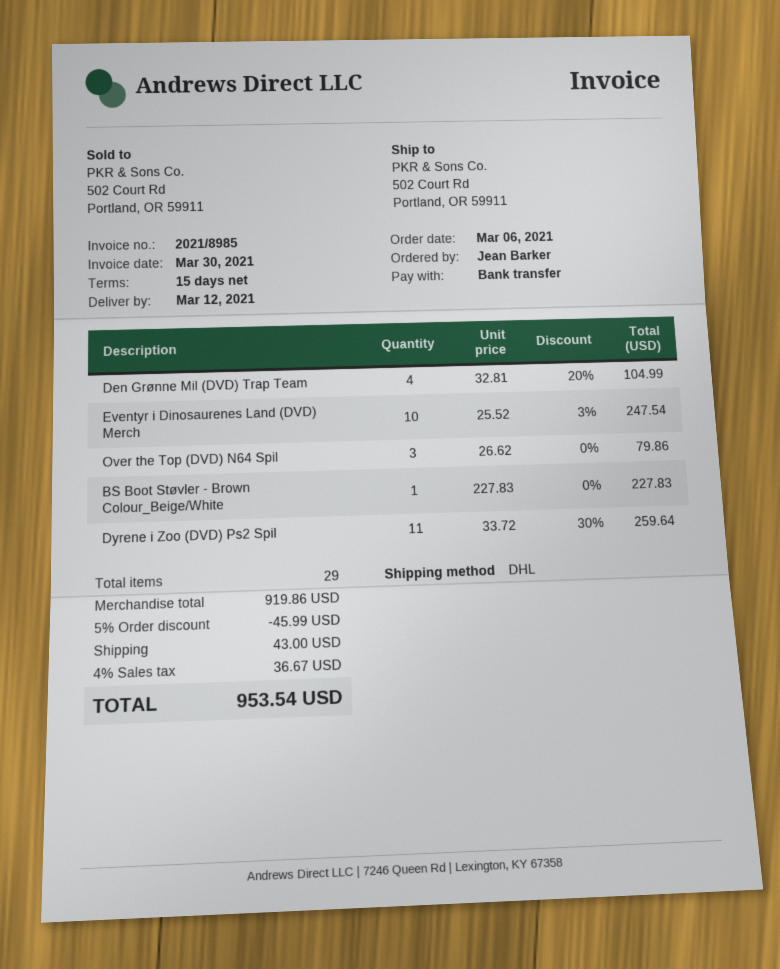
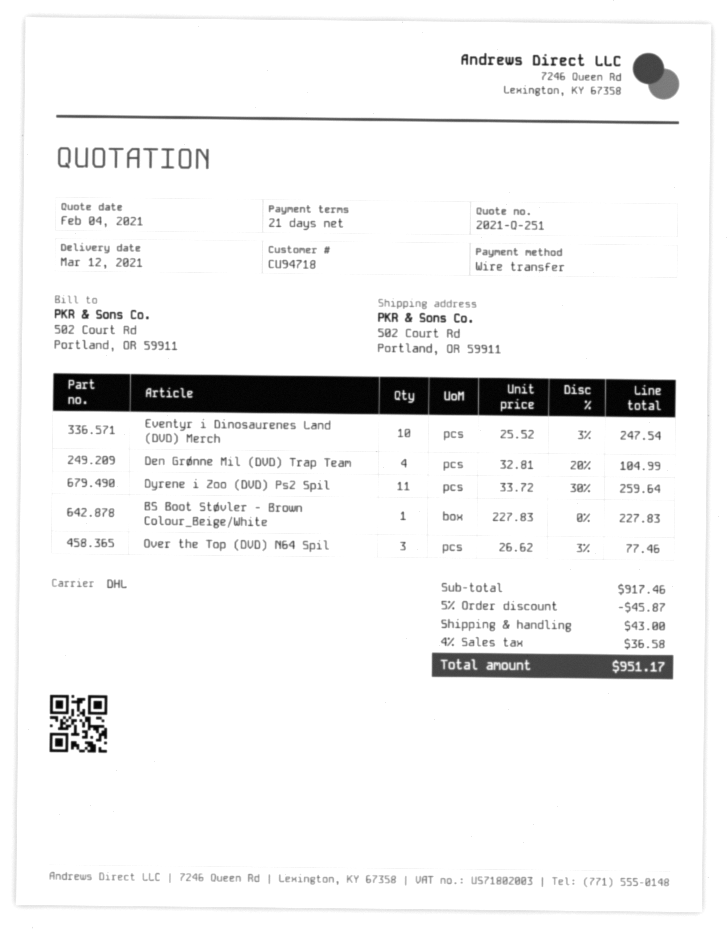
payment terms: 15 days -> 21 days
Over the Top (DVD) N64 Spil: 3 x 26.62 = 79.86 -> 3 x 26.62 - 3% = 77.46
subtotal: 919.86 -> 917.46
discount: 5% = 45.99 -> 5% = 45.87
tax: 4% = 36.67 -> 4% = 36.58
total: 953.54 -> 951.17

